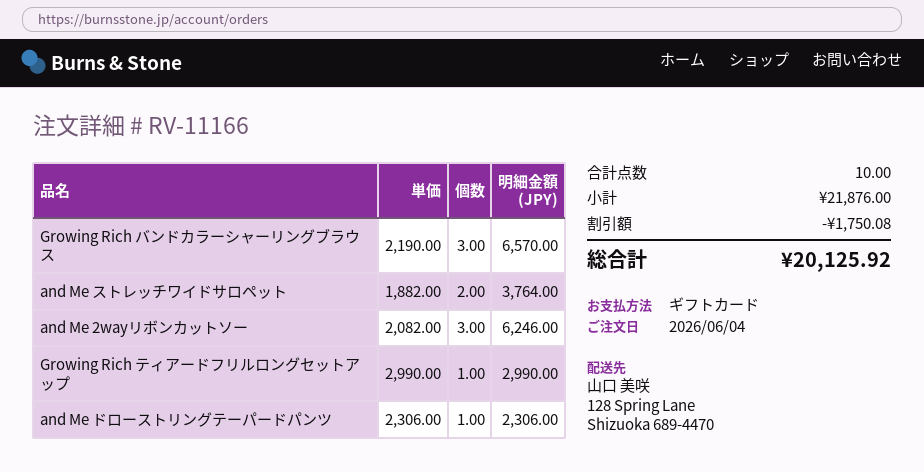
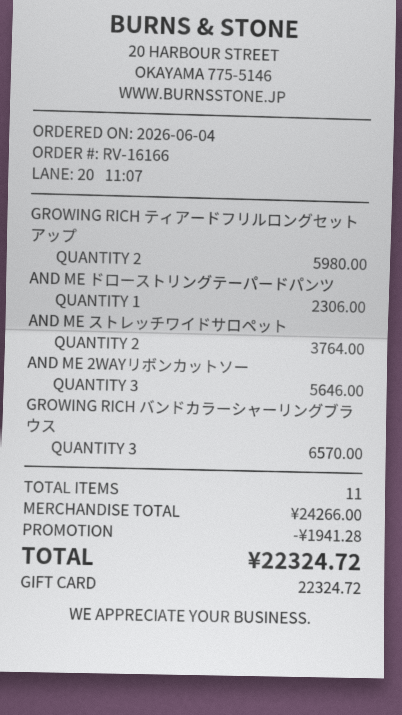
order number: RV-11166 -> RV-16166
and Me 2wayリボンカットソー: 3 for 6246.00 -> 3 for 5646.00
Growing Rich ティアードフリルロングセットアップ: 1 for 2990.00 -> 2 for 5980.00
total quantity: 10 -> 11
subtotal: 21876.00 -> 24266.00
discount: 1750.08 -> 1941.28
total: 20125.92 -> 22324.72

